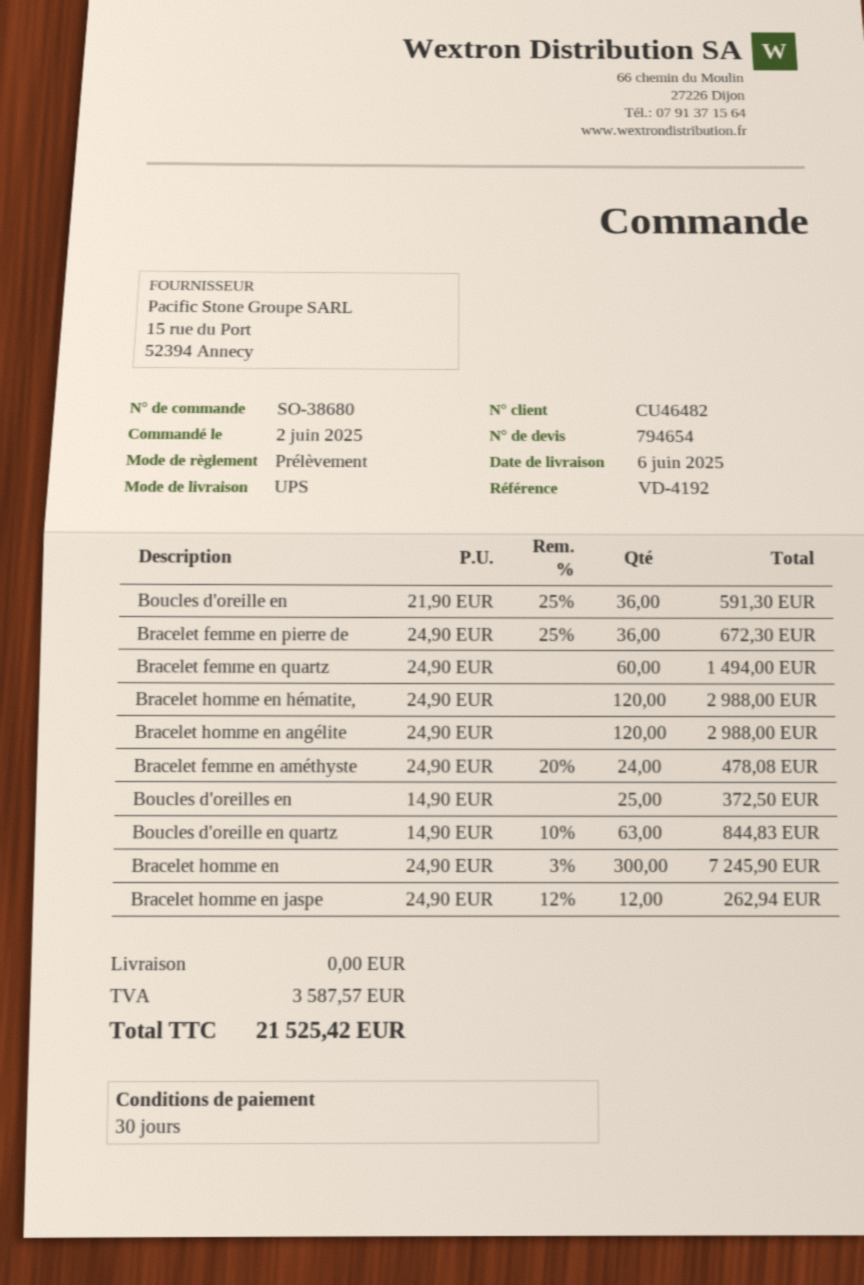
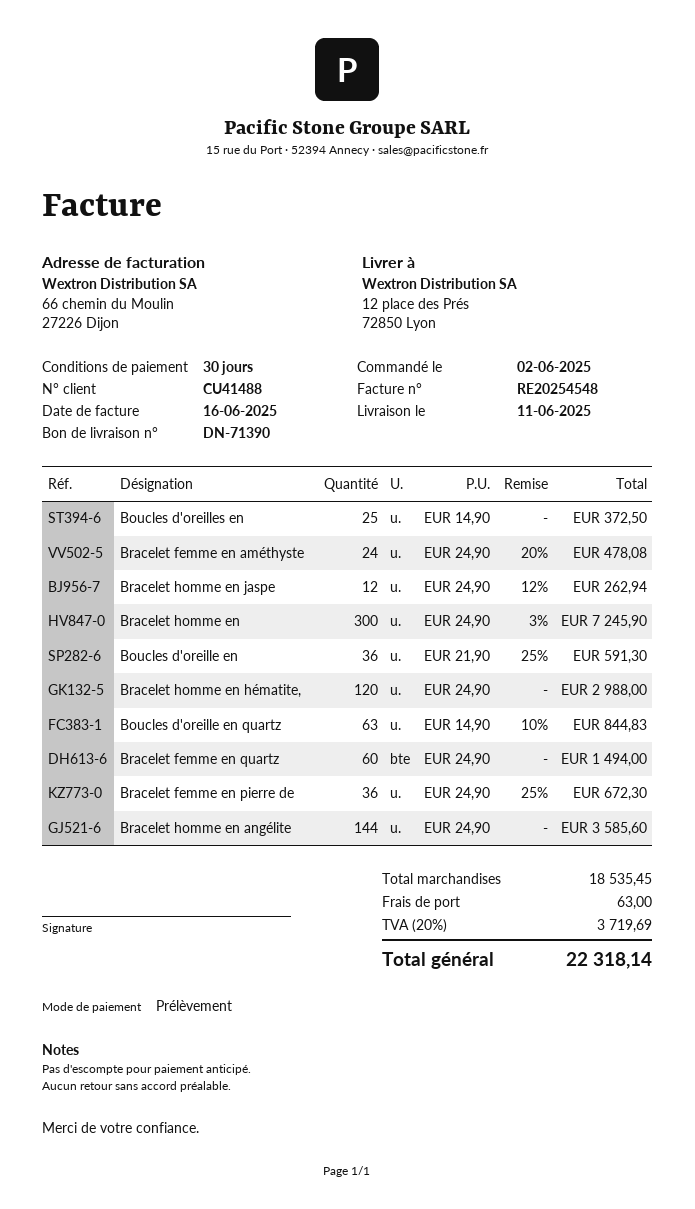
delivery date: 2025-06-06 -> 2025-06-11
customer number: CU46482 -> CU41488
Bracelet homme en angélite: 120 x 24.90 = 2988.00 -> 144 x 24.90 = 3585.60
shipping: 0.00 -> 63.00
tax: 3587.57 -> 3719.69
total: 21525.42 -> 22318.14

